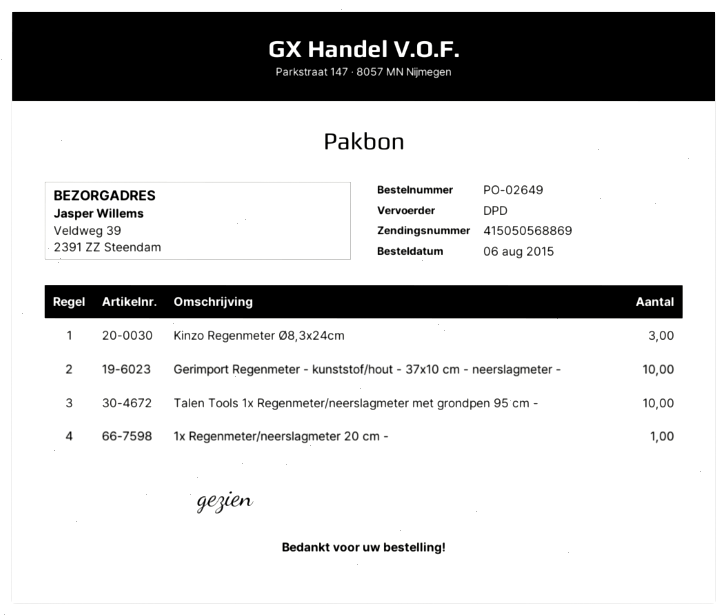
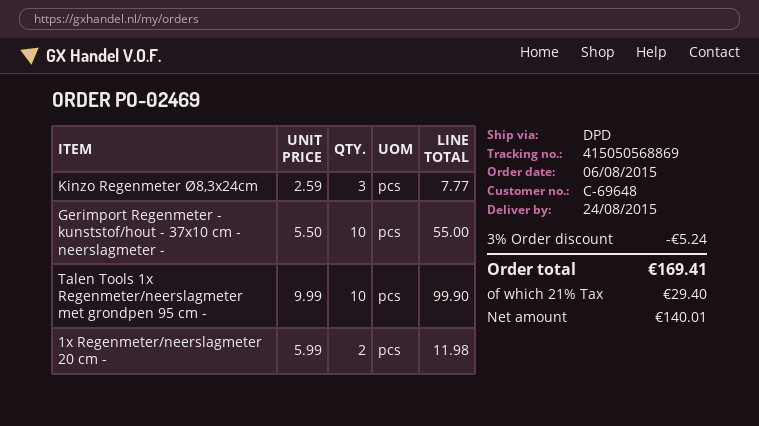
order number: PO-02649 -> PO-02469
1x Regenmeter/neerslagmeter 20 cm -: 1 -> 2

